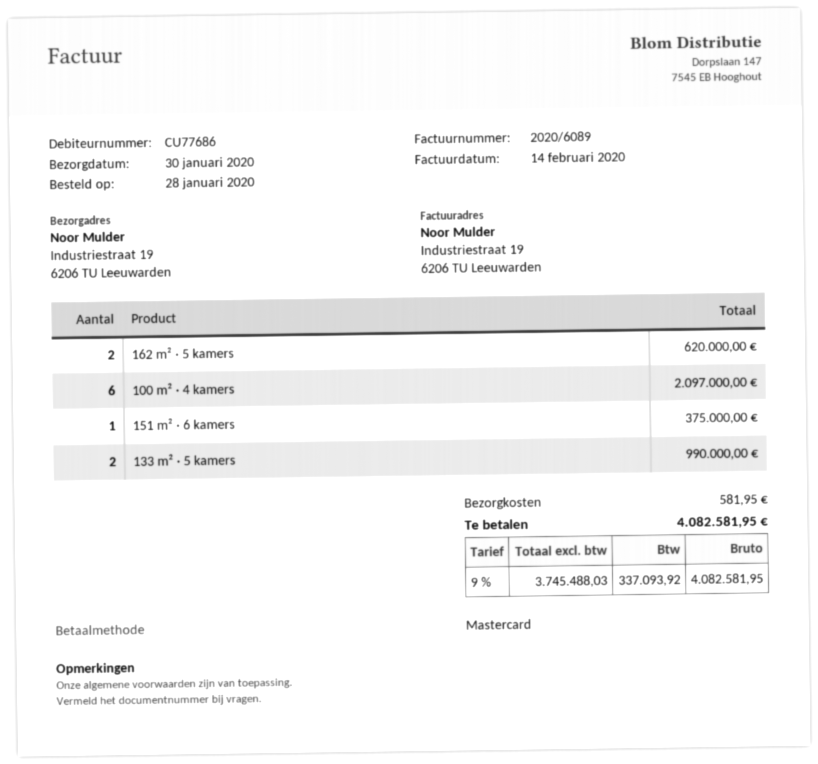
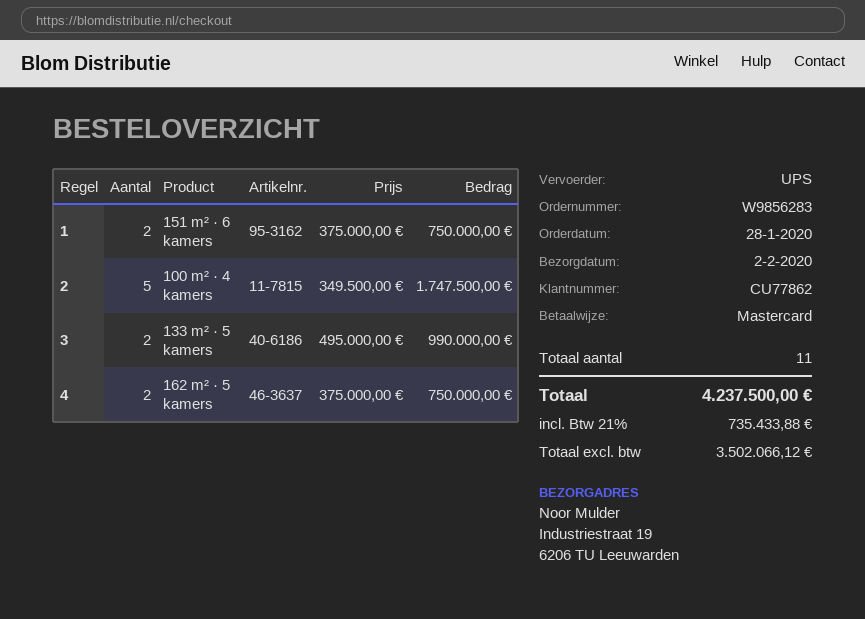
delivery date: 2020-01-30 -> 2020-02-02
customer number: CU77686 -> CU77862
162 m² · 5 kamers: 2 for 620000.00 -> 2 for 750000.00
100 m² · 4 kamers: 6 for 2097000.00 -> 5 for 1747500.00
151 m² · 6 kamers: 1 for 375000.00 -> 2 for 750000.00
shipping: 581.95 -> none
net: 3745488.03 -> 3502066.12
tax: 9% = 337093.92 -> 21% = 735433.88
total: 4082581.95 -> 4237500.00

